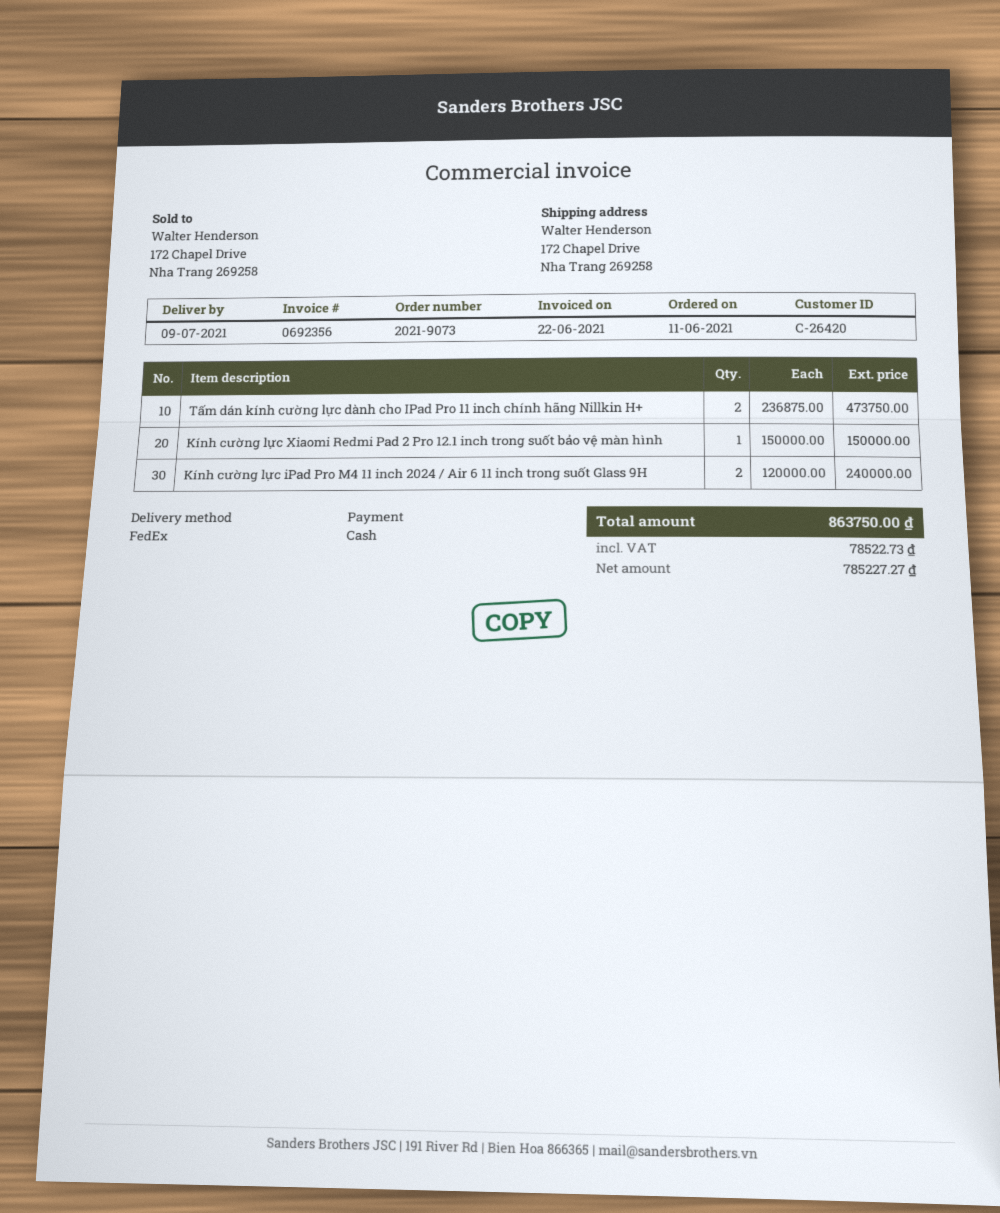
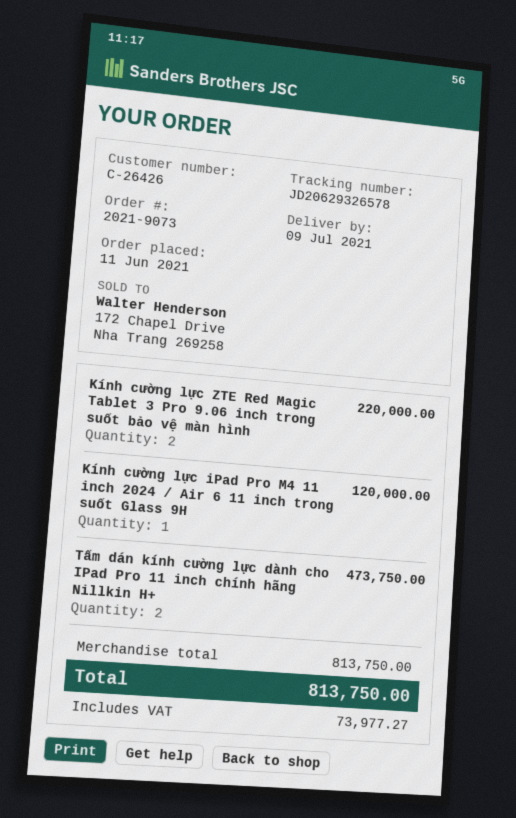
customer number: C-26420 -> C-26426
Kính cường lực Xiaomi Redmi Pad 2 Pro 12.1 inch trong suốt bảo vệ màn hình: 1 for 150000.00 -> none
Kính cường lực iPad Pro M4 11 inch 2024 / Air 6 11 inch trong suốt Glass 9H: 2 for 240000.00 -> 1 for 120000.00
Kính cường lực ZTE Red Magic Tablet 3 Pro 9.06 inch trong suốt bảo vệ màn hình: none -> 2 for 220000.00
tax: 78522.73 -> 73977.27
total: 863750.00 -> 813750.00

